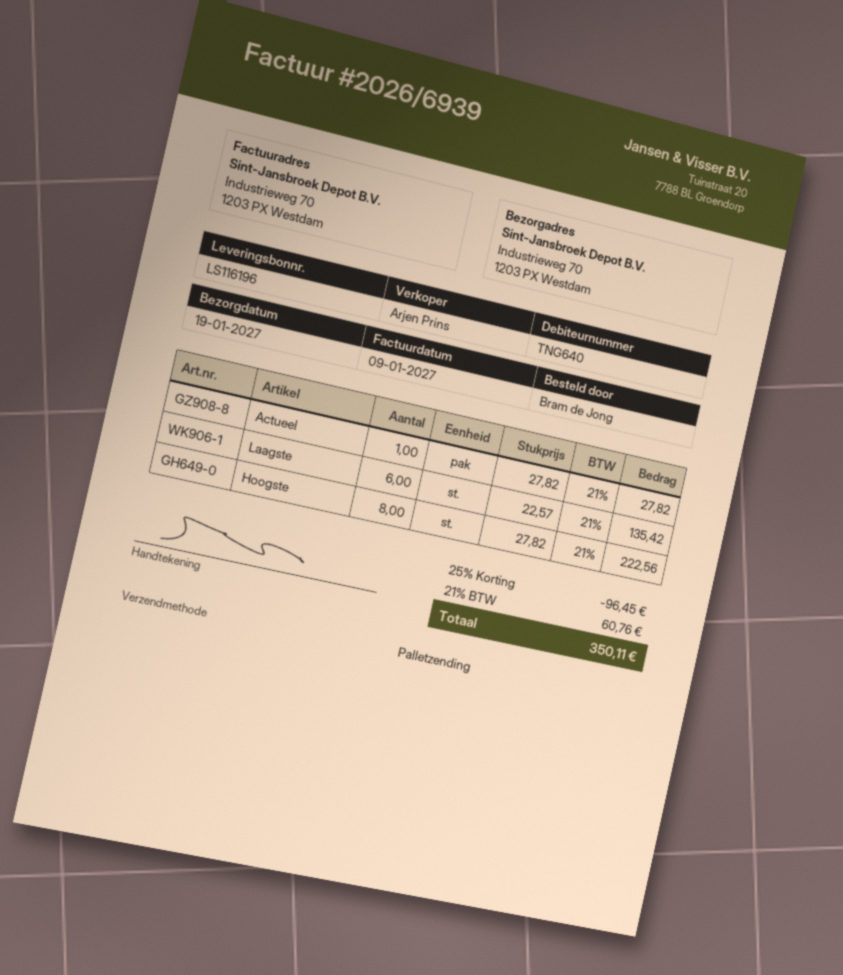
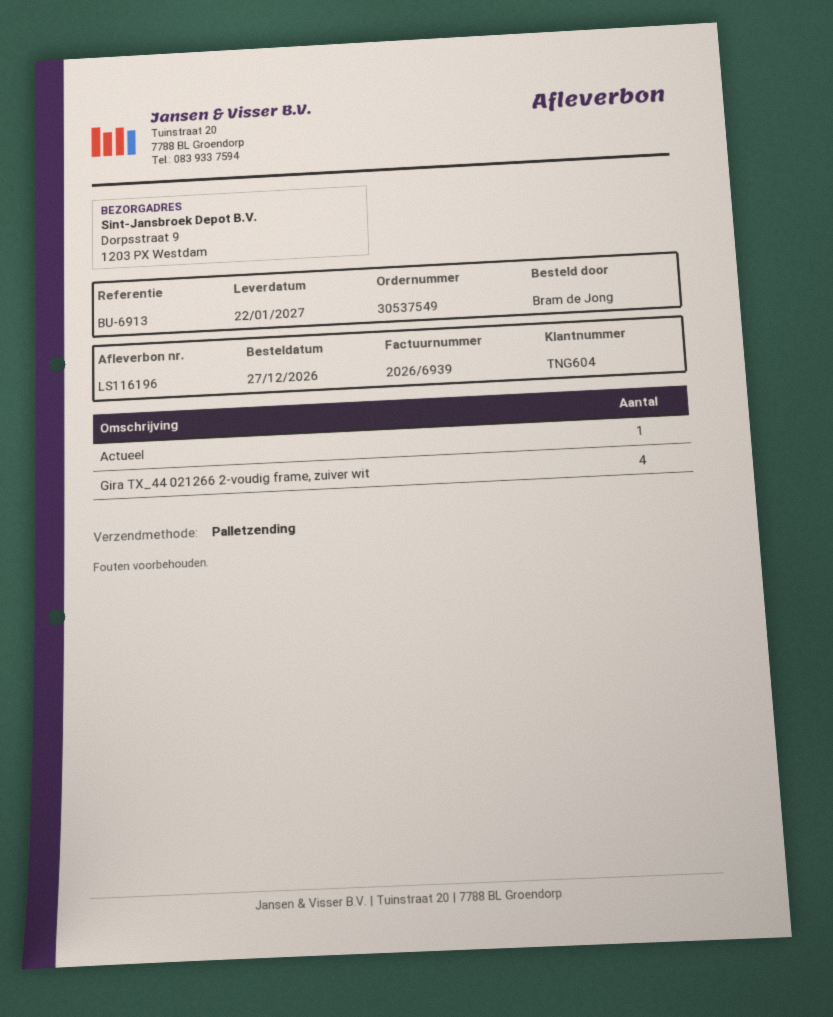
delivery date: 2027-01-19 -> 2027-01-22
customer number: TNG640 -> TNG604
ship to: Industrieweg 70, 1203 PX Westdam -> Dorpsstraat 9, 1203 PX Westdam
Laagste: 6 -> none
Hoogste: 8 -> none
Gira TX_44 021266 2-voudig frame, zuiver wit: none -> 4

